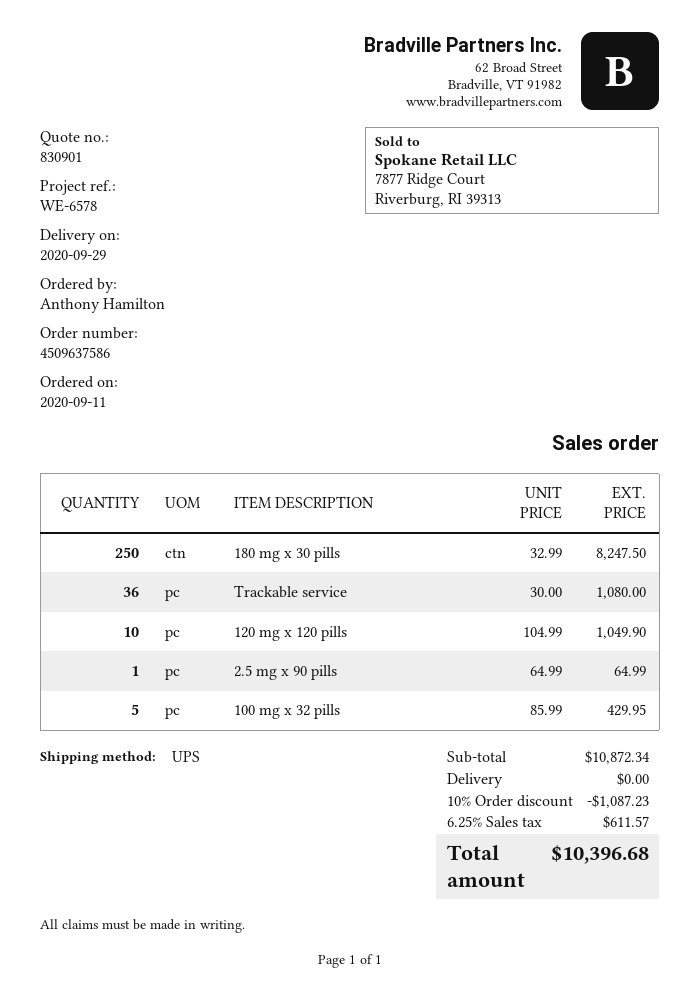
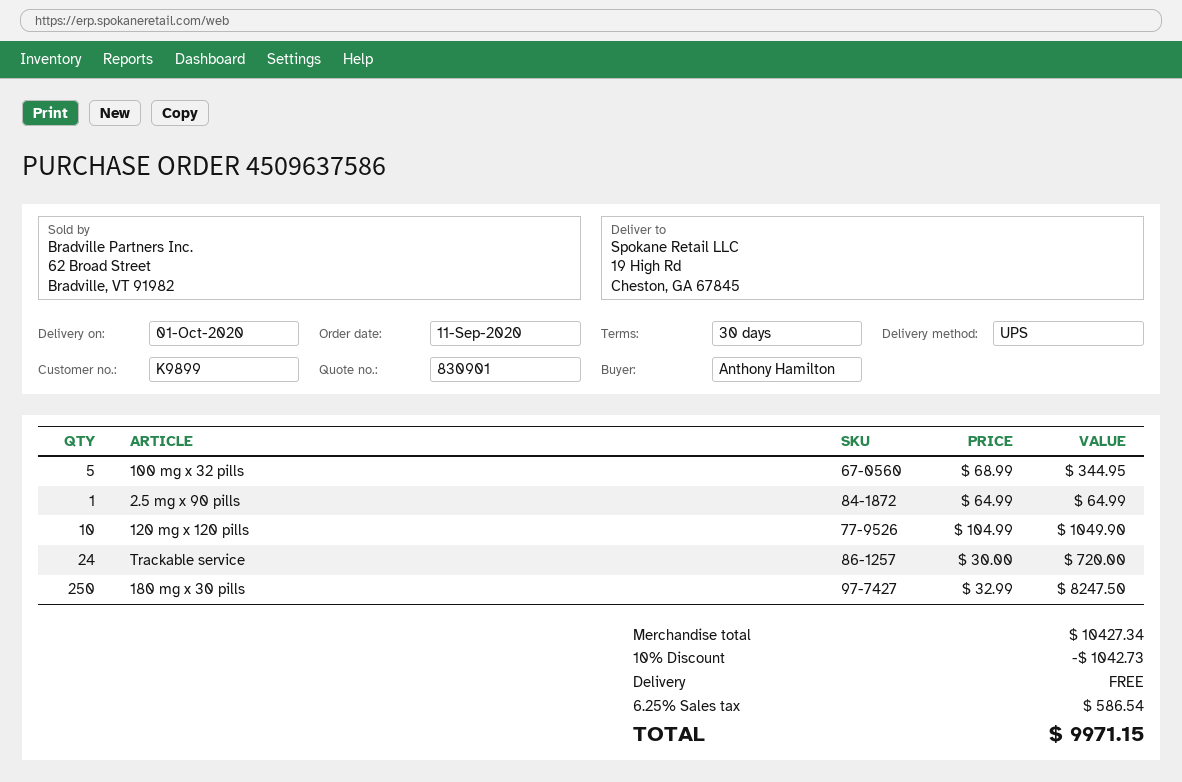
delivery date: 2020-09-29 -> 2020-10-01
Trackable service: 36 x 30.00 = 1080.00 -> 24 x 30.00 = 720.00
100 mg x 32 pills: 5 x 85.99 = 429.95 -> 5 x 68.99 = 344.95
subtotal: 10872.34 -> 10427.34
discount: 10% = 1087.23 -> 10% = 1042.73
tax: 6.25% = 611.57 -> 6.25% = 586.54
total: 10396.68 -> 9971.15

